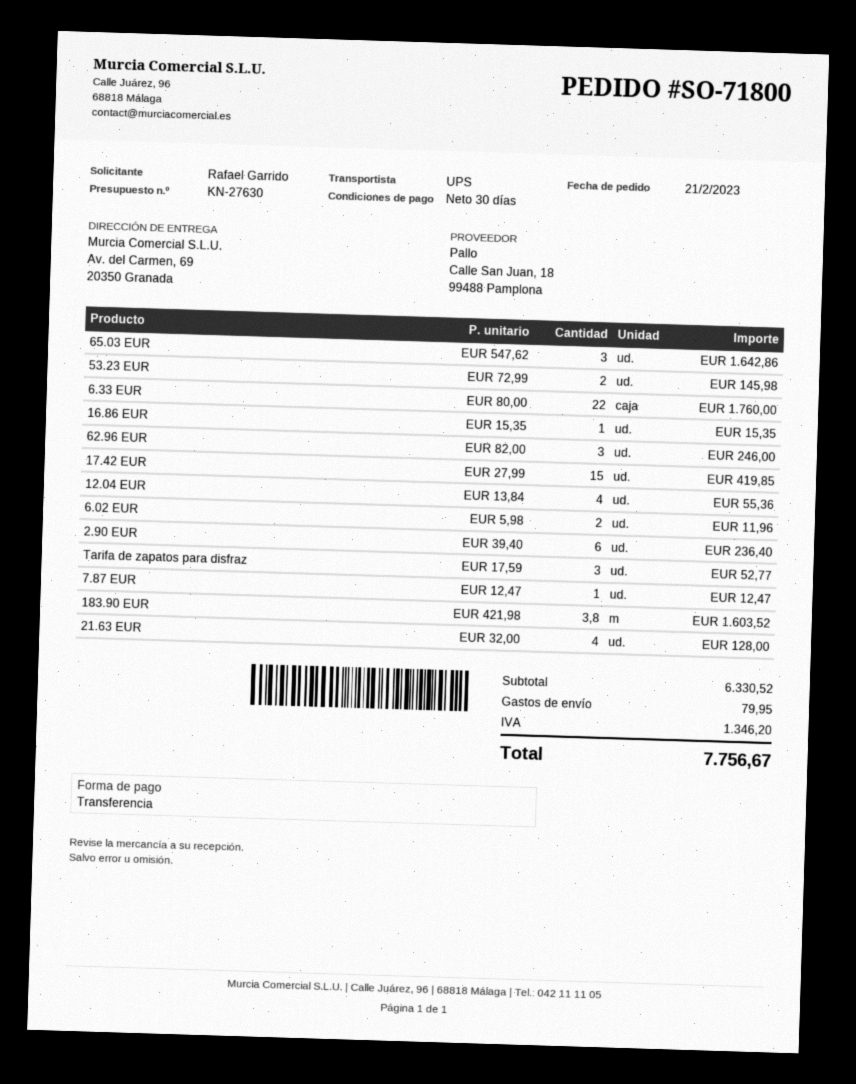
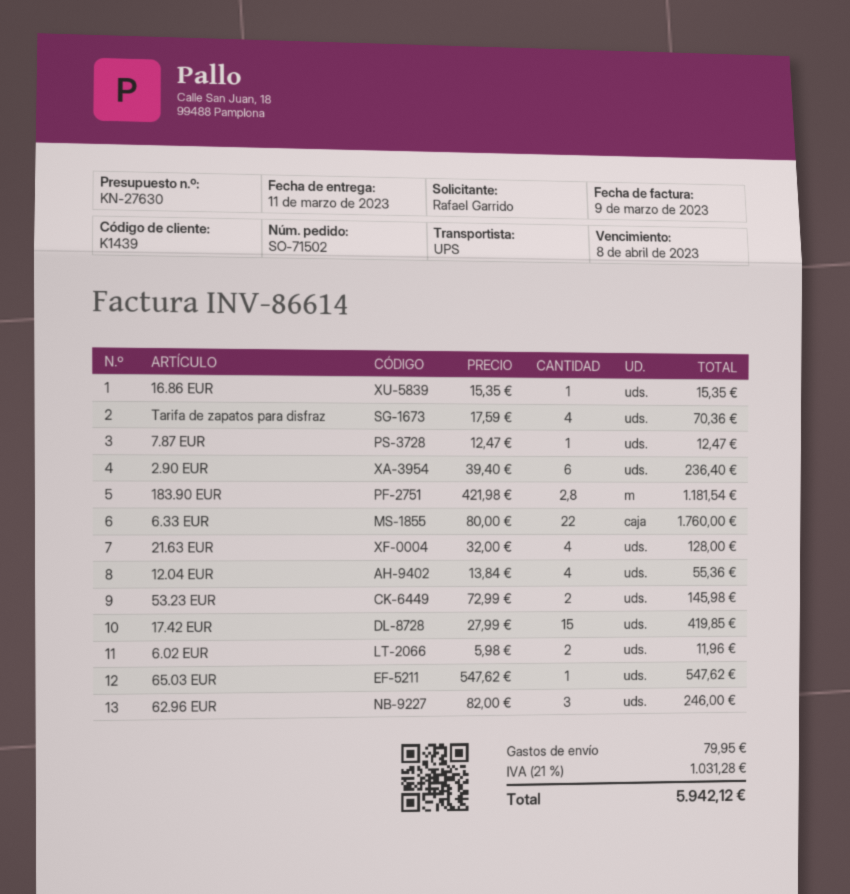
order number: SO-71800 -> SO-71502
65.03 EUR: 3 x 547.62 = 1642.86 -> 1 x 547.62 = 547.62
Tarifa de zapatos para disfraz: 3 x 17.59 = 52.77 -> 4 x 17.59 = 70.36
183.90 EUR: 3.8 x 421.98 = 1603.52 -> 2.8 x 421.98 = 1181.54
tax: 1346.20 -> 1031.28
total: 7756.67 -> 5942.12

